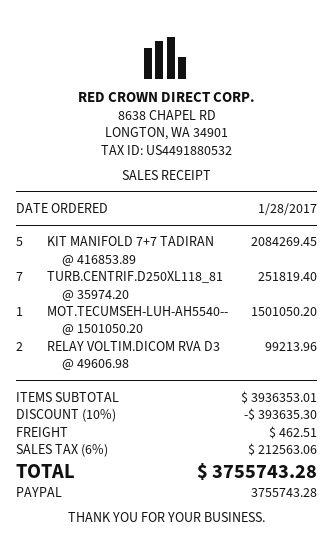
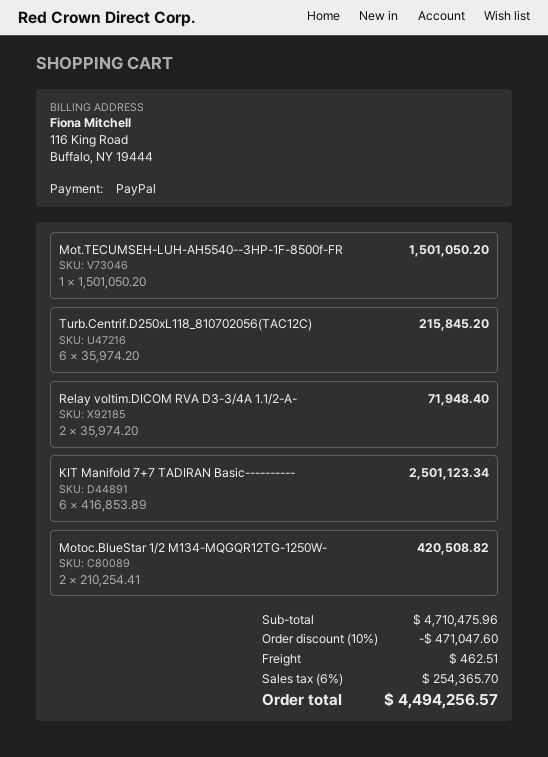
KIT MANIFOLD 7+7 TADIRAN: 5 x 416853.89 = 2084269.45 -> 6 x 416853.89 = 2501123.34
TURB.CENTRIF.D250XL118_81: 7 x 35974.20 = 251819.40 -> 6 x 35974.20 = 215845.20
RELAY VOLTIM.DICOM RVA D3: 2 x 49606.98 = 99213.96 -> 2 x 35974.20 = 71948.40
Motoc.BlueStar 1/2 M134-MQGQR12TG-1250W-: none -> 2 x 210254.41 = 420508.82
subtotal: 3936353.01 -> 4710475.96
discount: 10% = 393635.30 -> 10% = 471047.60
tax: 6% = 212563.06 -> 6% = 254365.70
total: 3755743.28 -> 4494256.57

